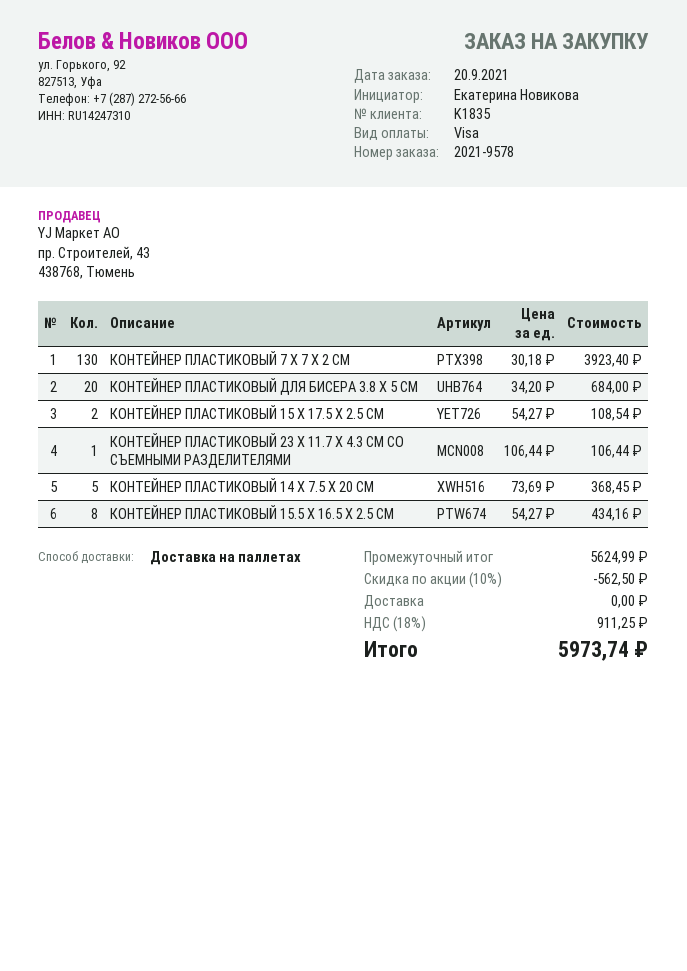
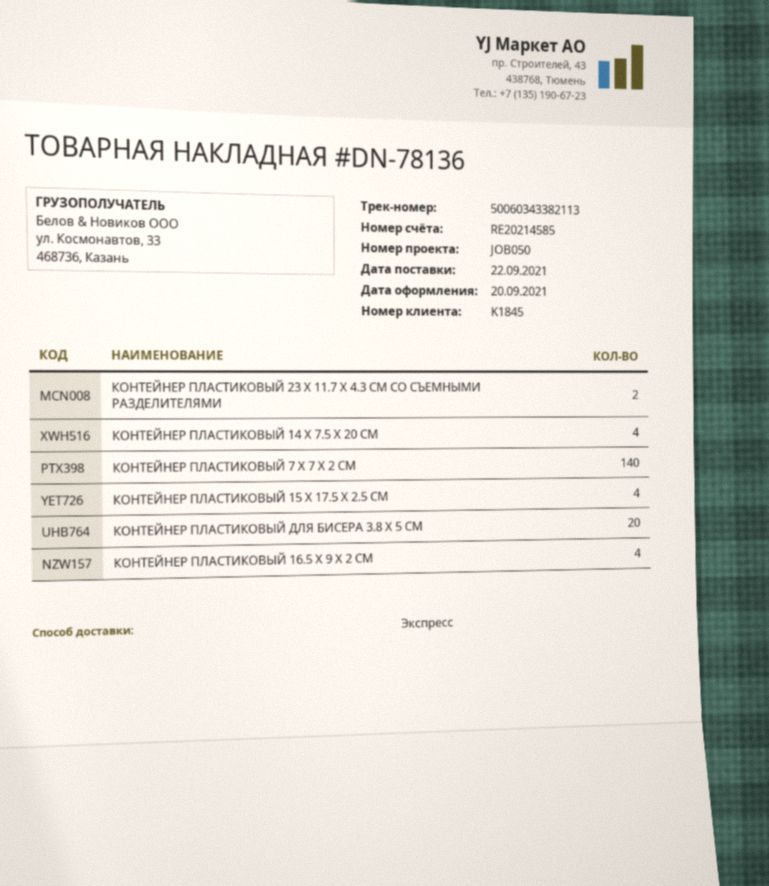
customer number: K1835 -> K1845
shipping method: pallet freight -> express
КОНТЕЙНЕР ПЛАСТИКОВЫЙ 7 Х 7 Х 2 СМ: 130 -> 140
КОНТЕЙНЕР ПЛАСТИКОВЫЙ 15 Х 17.5 Х 2.5 СМ: 2 -> 4
КОНТЕЙНЕР ПЛАСТИКОВЫЙ 23 Х 11.7 Х 4.3 СМ СО СЪЕМНЫМИ РАЗДЕЛИТЕЛЯМИ: 1 -> 2
КОНТЕЙНЕР ПЛАСТИКОВЫЙ 14 Х 7.5 Х 20 СМ: 5 -> 4
КОНТЕЙНЕР ПЛАСТИКОВЫЙ 15.5 Х 16.5 Х 2.5 СМ: 8 -> none
КОНТЕЙНЕР ПЛАСТИКОВЫЙ 16.5 Х 9 Х 2 СМ: none -> 4

